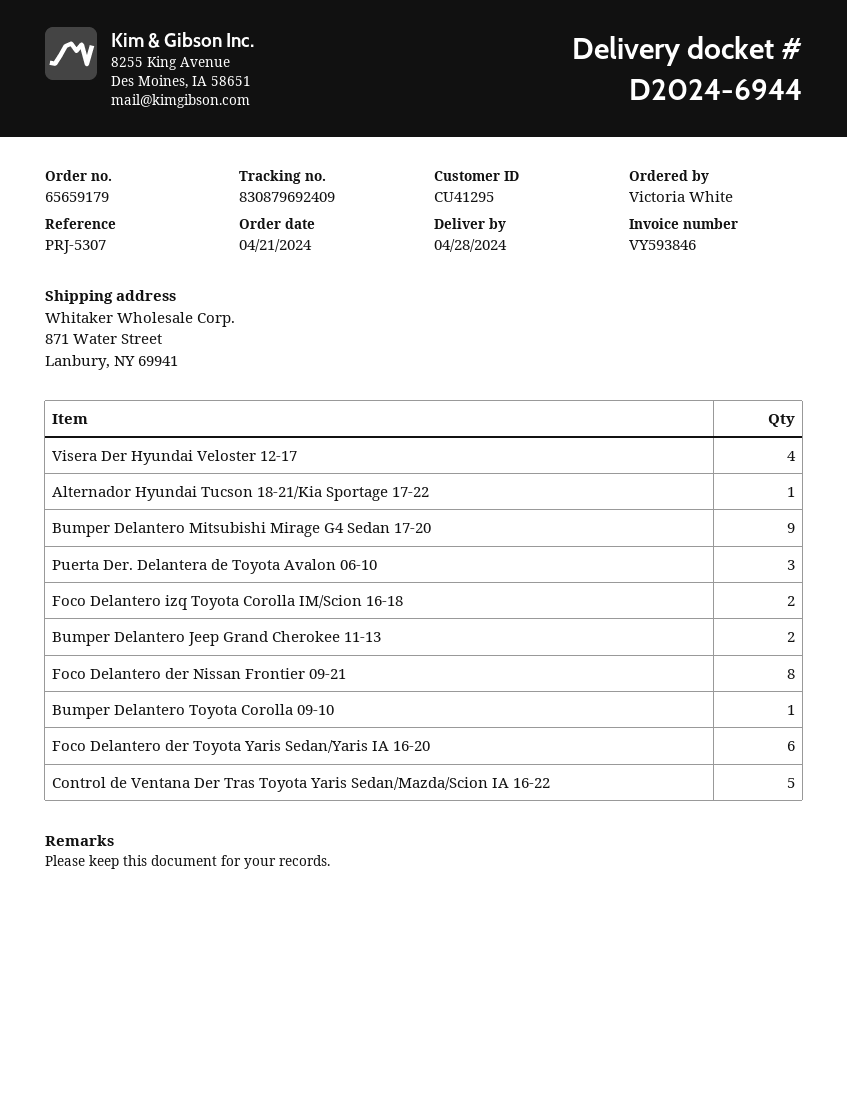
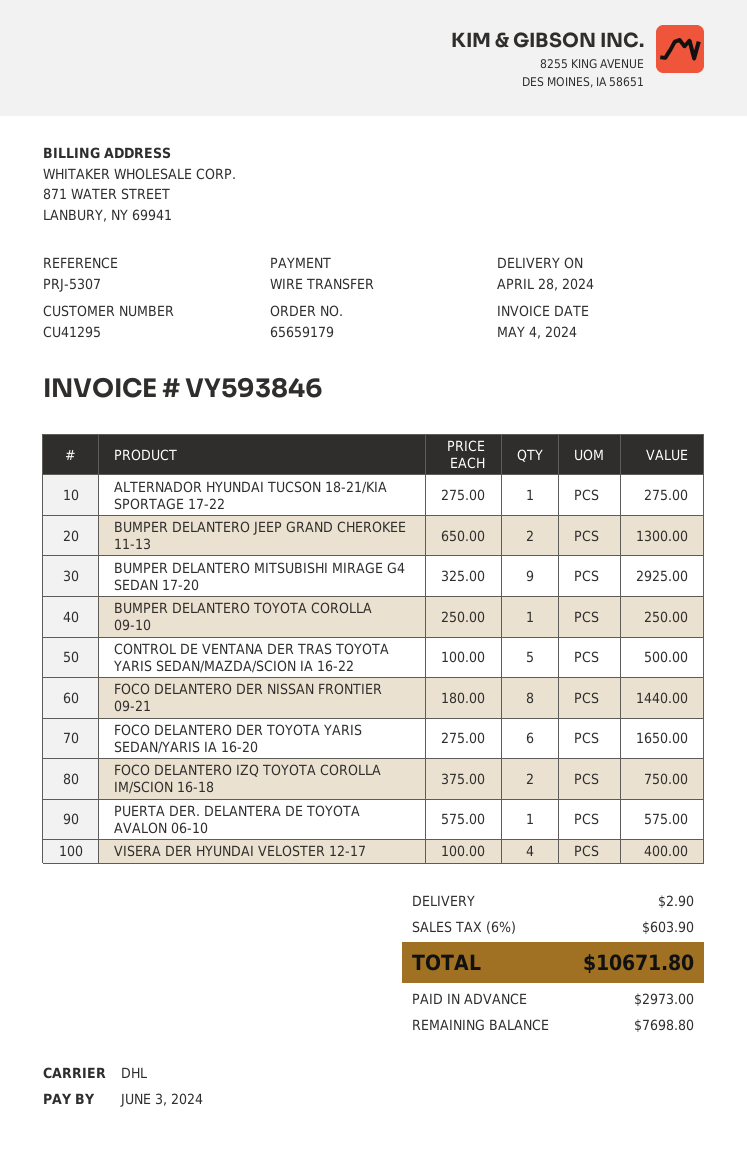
Puerta Der. Delantera de Toyota Avalon 06-10: 3 -> 1

